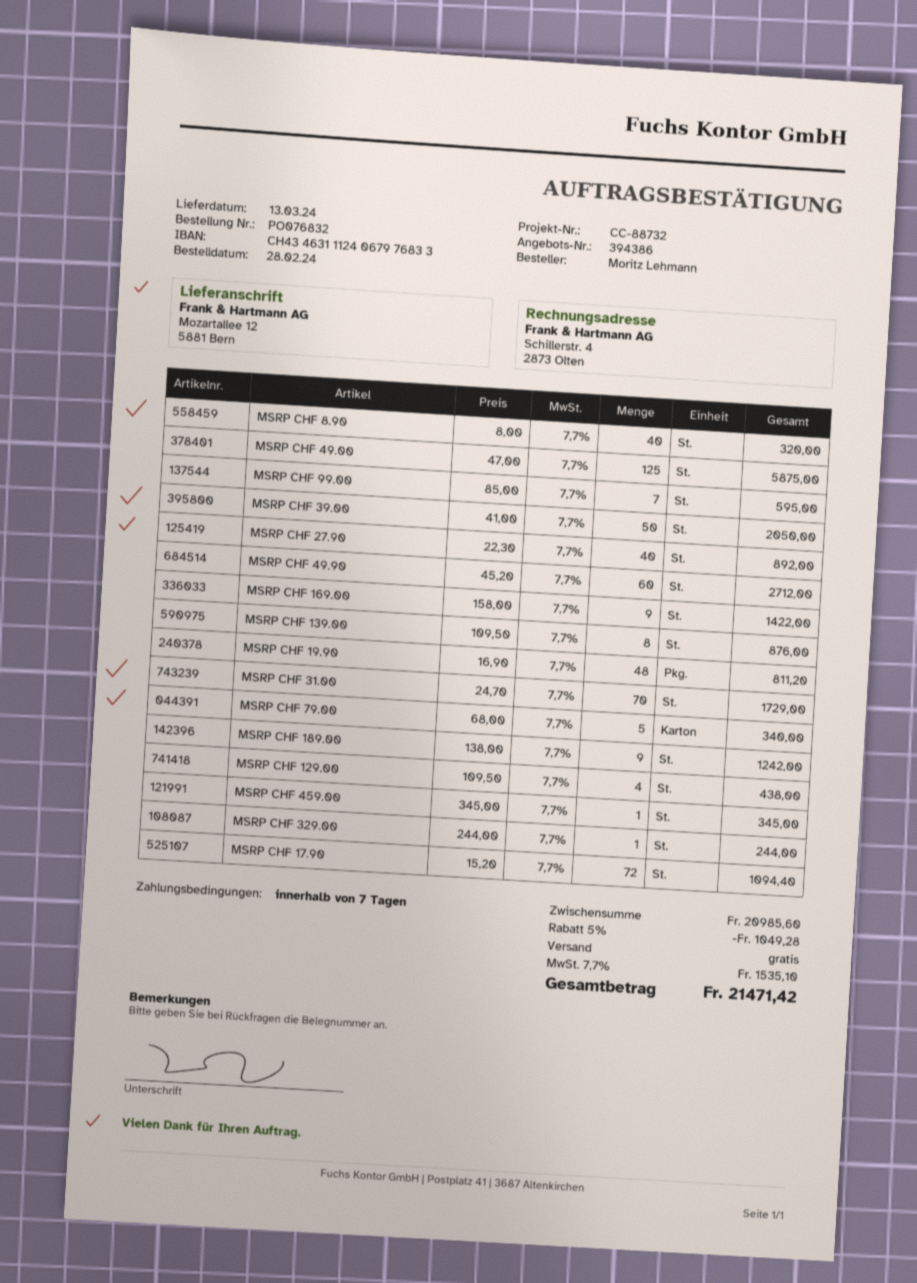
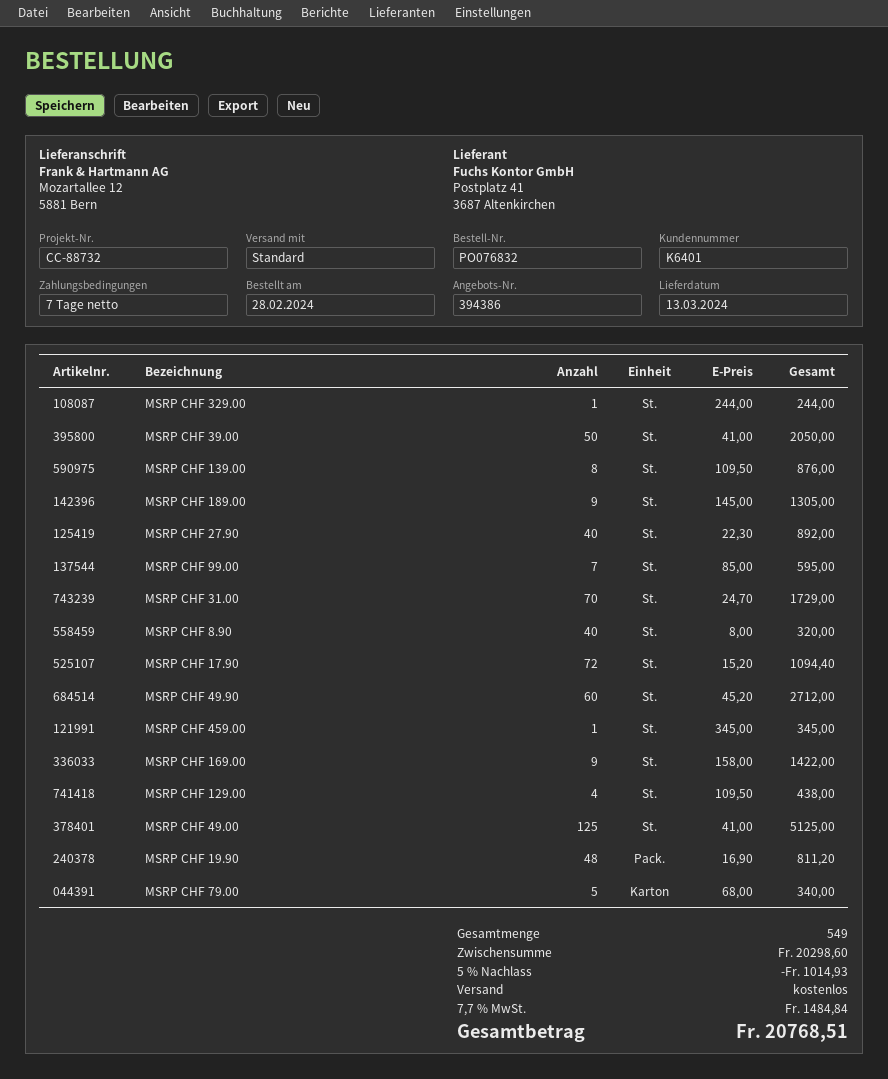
MSRP CHF 49.00: 125 x 47.00 = 5875.00 -> 125 x 41.00 = 5125.00
MSRP CHF 189.00: 9 x 138.00 = 1242.00 -> 9 x 145.00 = 1305.00
subtotal: 20985.60 -> 20298.60
discount: 5% = 1049.28 -> 5% = 1014.93
tax: 7.7% = 1535.10 -> 7.7% = 1484.84
total: 21471.42 -> 20768.51

